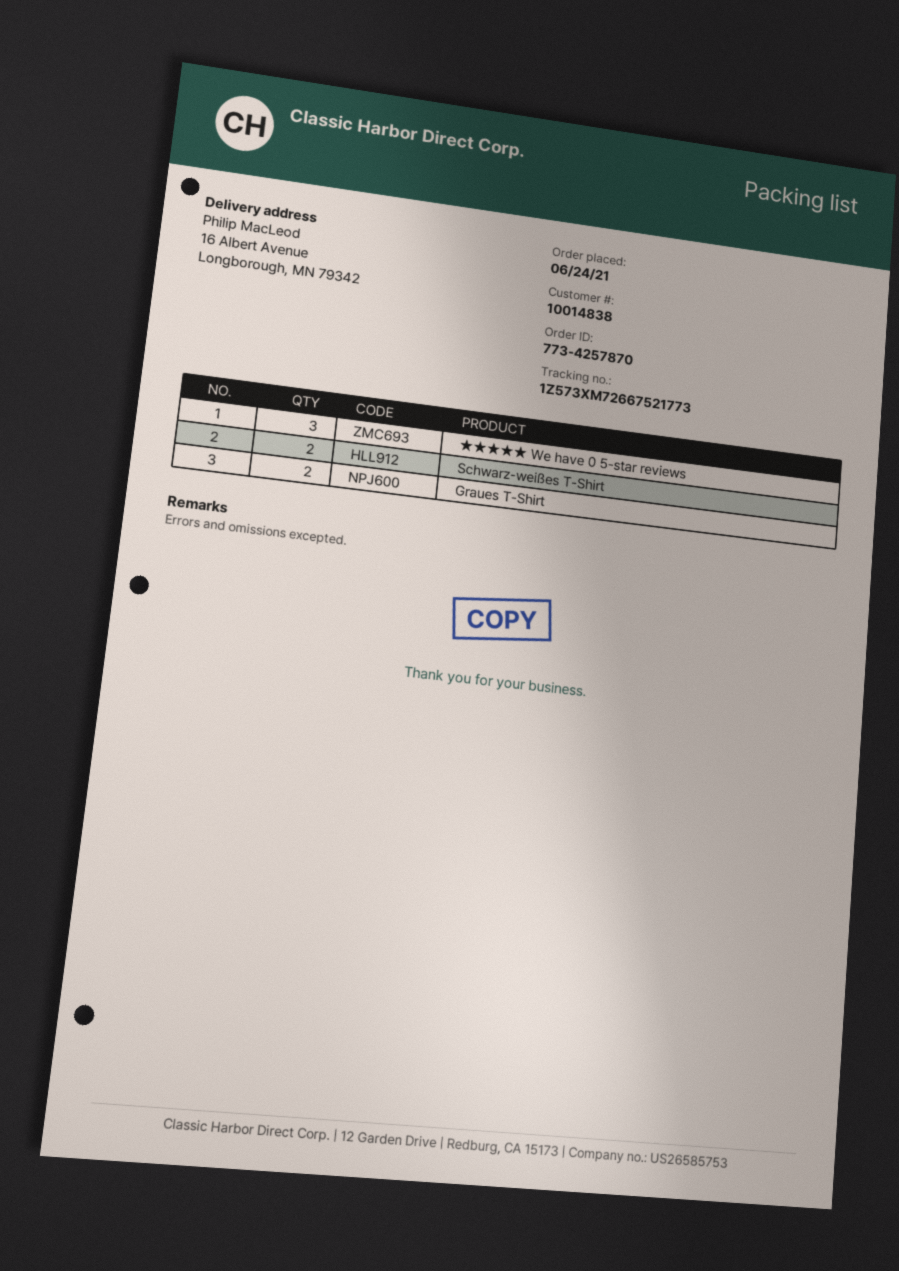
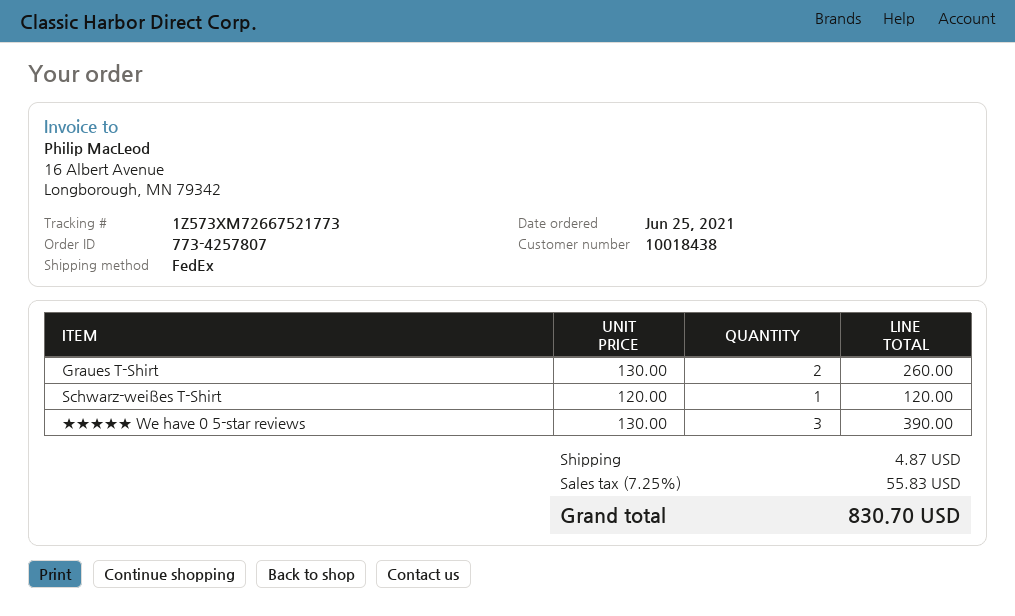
order number: 773-4257870 -> 773-4257807
order date: 2021-06-24 -> 2021-06-25
customer number: 10014838 -> 10018438
Schwarz-weißes T-Shirt: 2 -> 1

